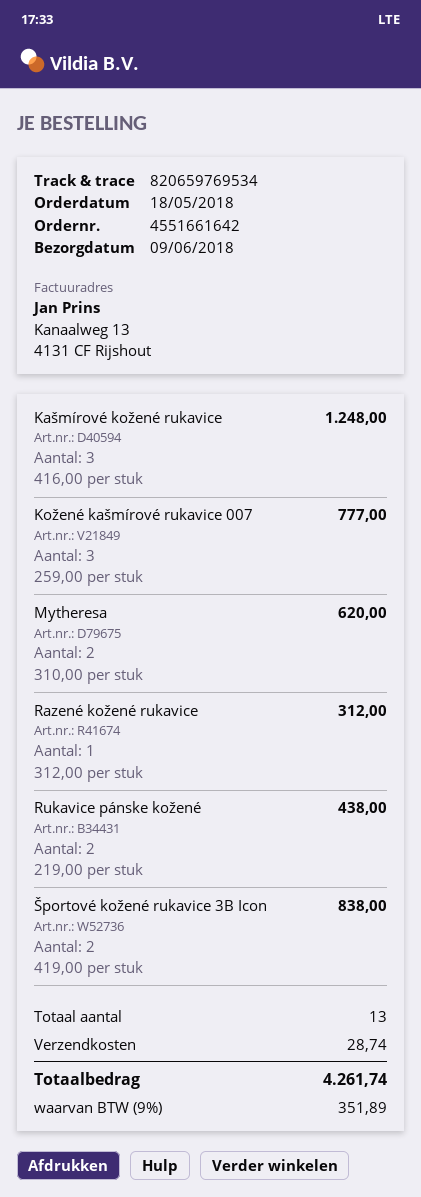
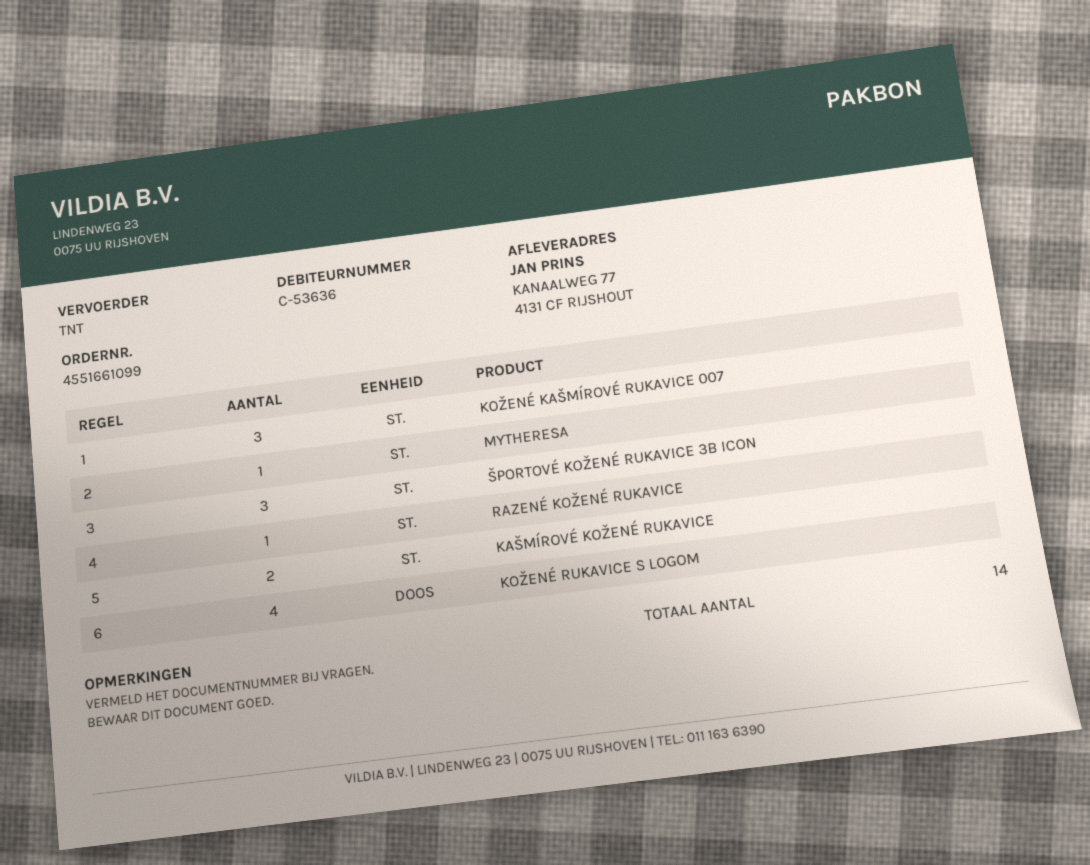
order number: 4551661642 -> 4551661099
Kašmírové kožené rukavice: 3 -> 2
Mytheresa: 2 -> 1
Rukavice pánske kožené: 2 -> none
Športové kožené rukavice 3B Icon: 2 -> 3
KOŽENÉ RUKAVICE S LOGOM: none -> 4
total quantity: 13 -> 14

